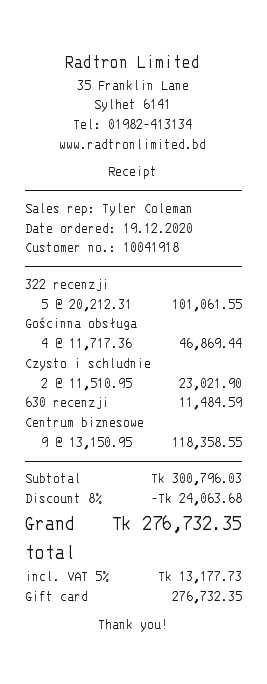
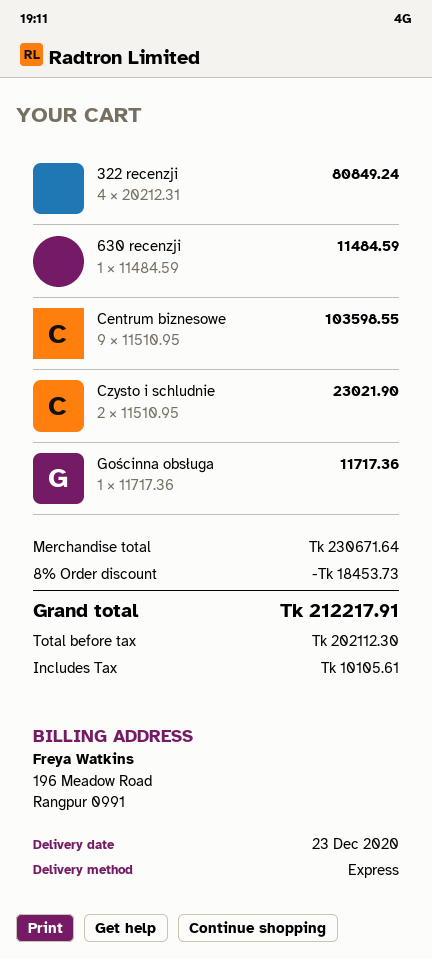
322 recenzji: 5 x 20212.31 = 101061.55 -> 4 x 20212.31 = 80849.24
Gościnna obsługa: 4 x 11717.36 = 46869.44 -> 1 x 11717.36 = 11717.36
Centrum biznesowe: 9 x 13150.95 = 118358.55 -> 9 x 11510.95 = 103598.55
subtotal: 300796.03 -> 230671.64
discount: 8% = 24063.68 -> 8% = 18453.73
tax: 13177.73 -> 10105.61
total: 276732.35 -> 212217.91

